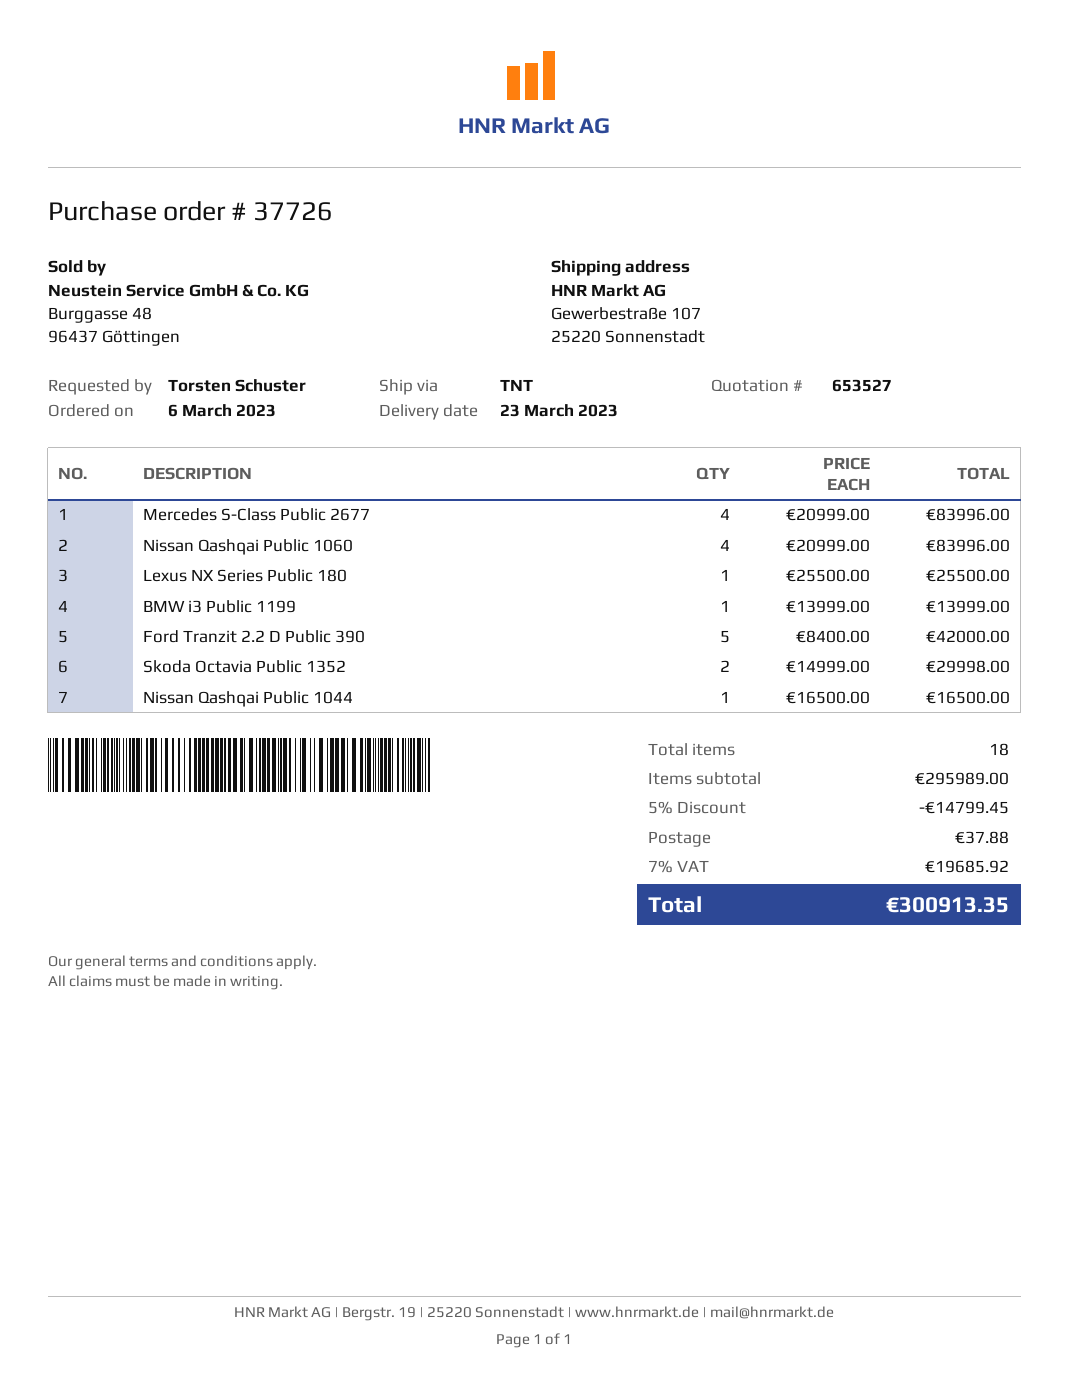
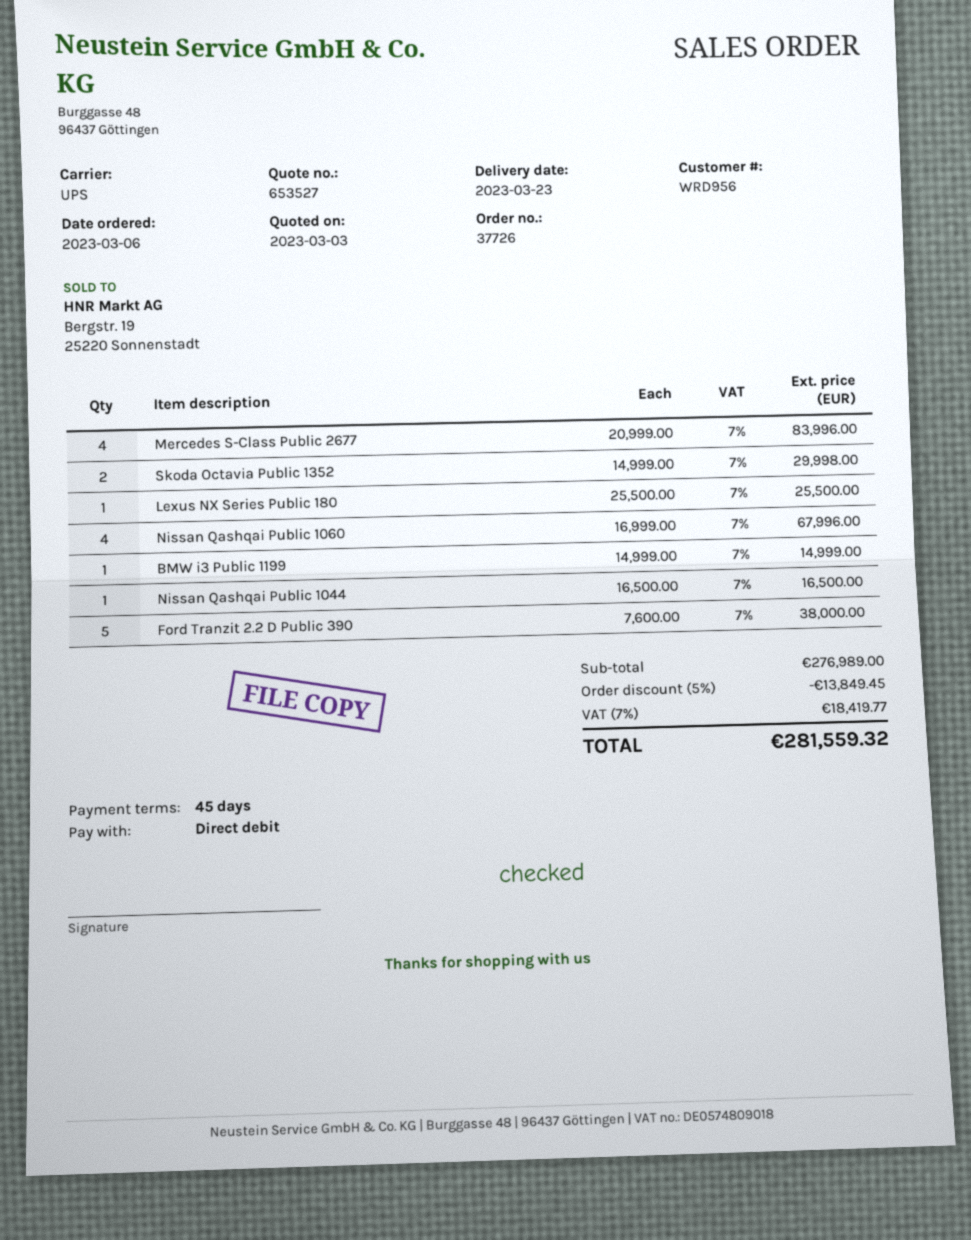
shipping method: TNT -> UPS
Nissan Qashqai Public 1060: 4 x 20999.00 = 83996.00 -> 4 x 16999.00 = 67996.00
BMW i3 Public 1199: 1 x 13999.00 = 13999.00 -> 1 x 14999.00 = 14999.00
Ford Tranzit 2.2 D Public 390: 5 x 8400.00 = 42000.00 -> 5 x 7600.00 = 38000.00
subtotal: 295989.00 -> 276989.00
discount: 5% = 14799.45 -> 5% = 13849.45
shipping: 37.88 -> none
tax: 7% = 19685.92 -> 7% = 18419.77
total: 300913.35 -> 281559.32

